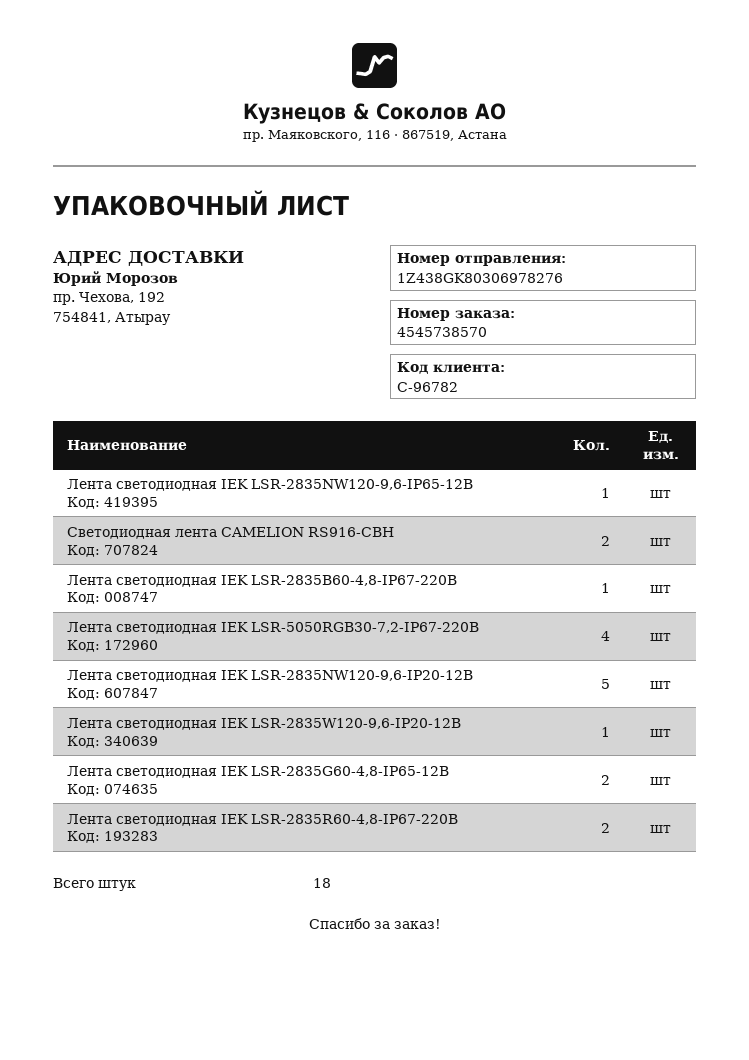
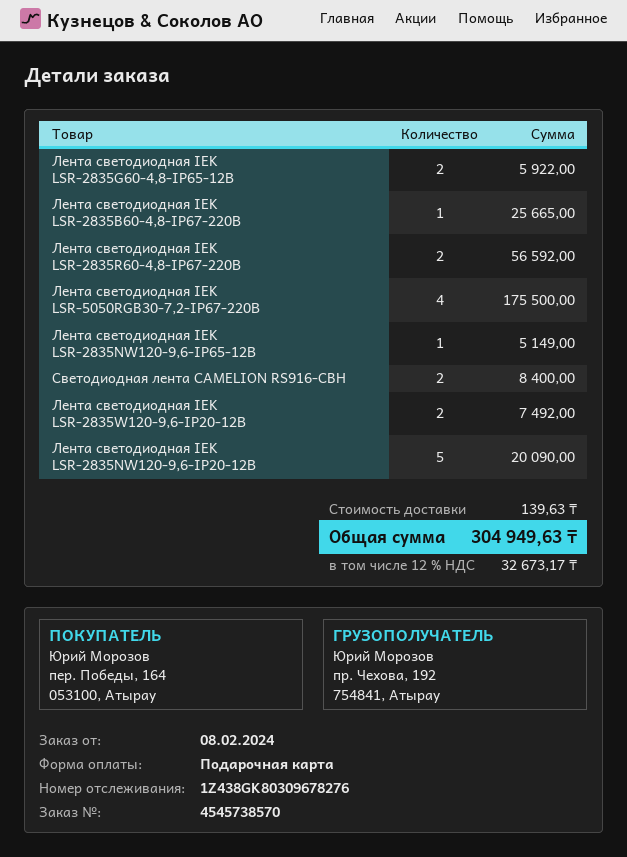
tracking number: 1Z438GK80306978276 -> 1Z438GK80309678276
Лента светодиодная IEK LSR-2835W120-9,6-IP20-12В: 1 -> 2

